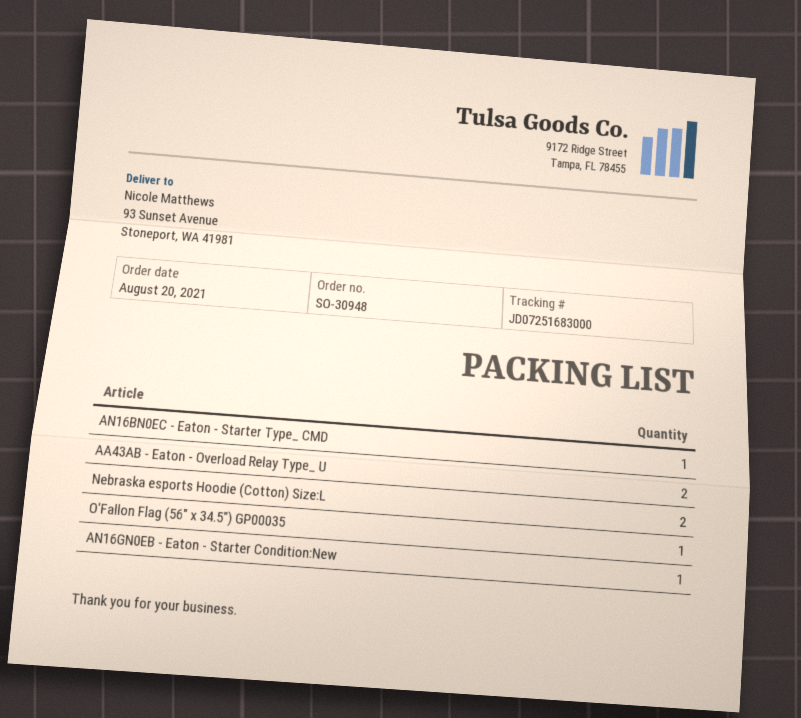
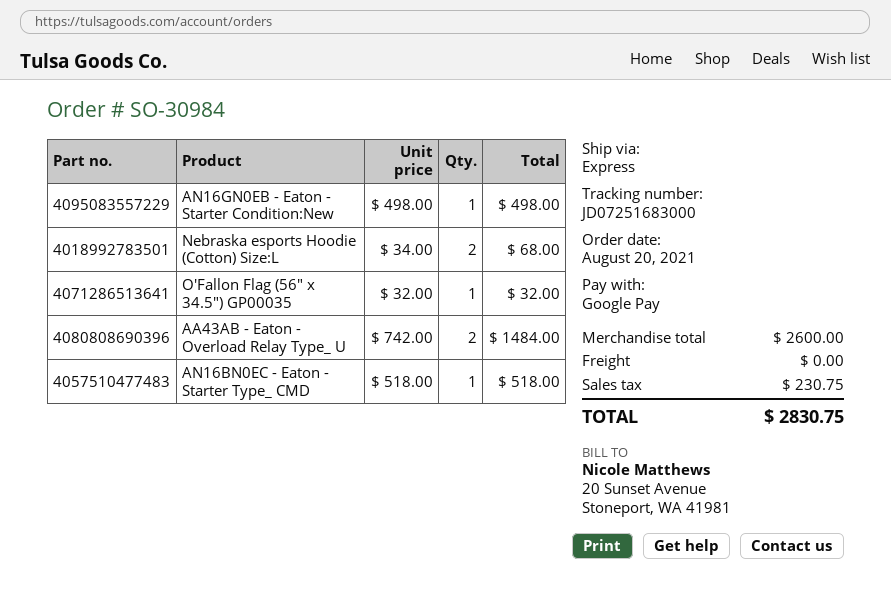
order number: SO-30948 -> SO-30984

